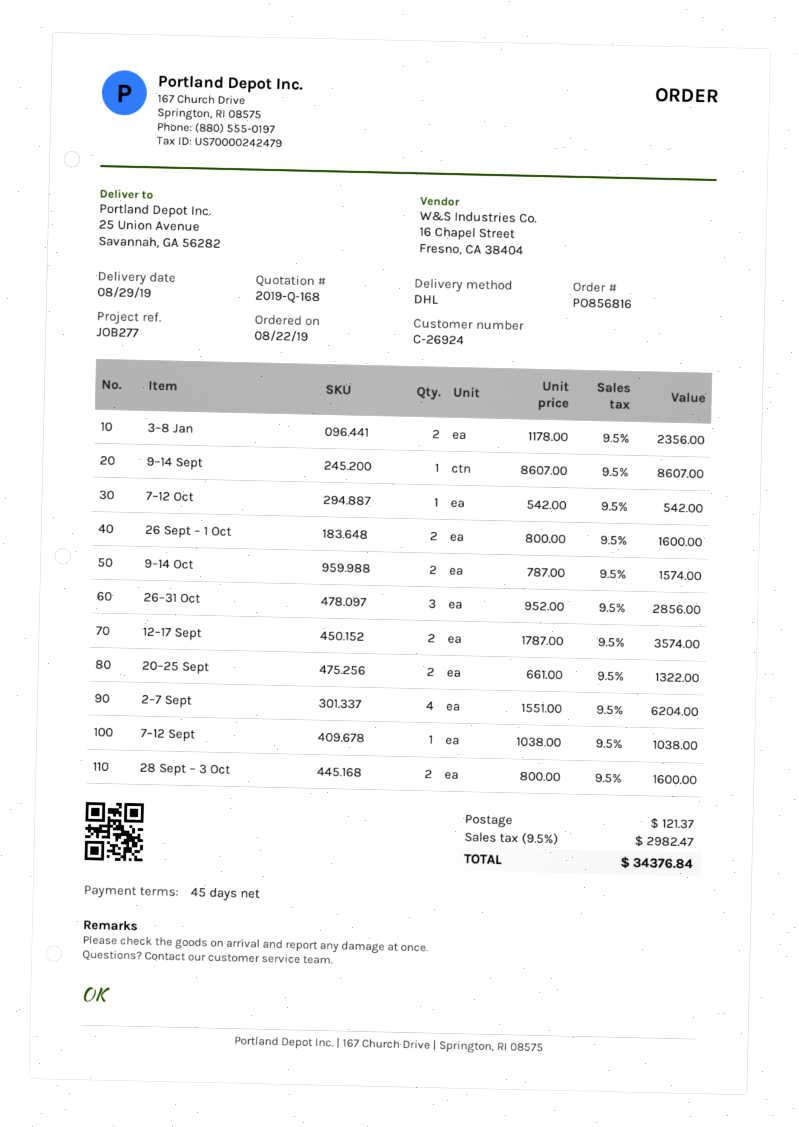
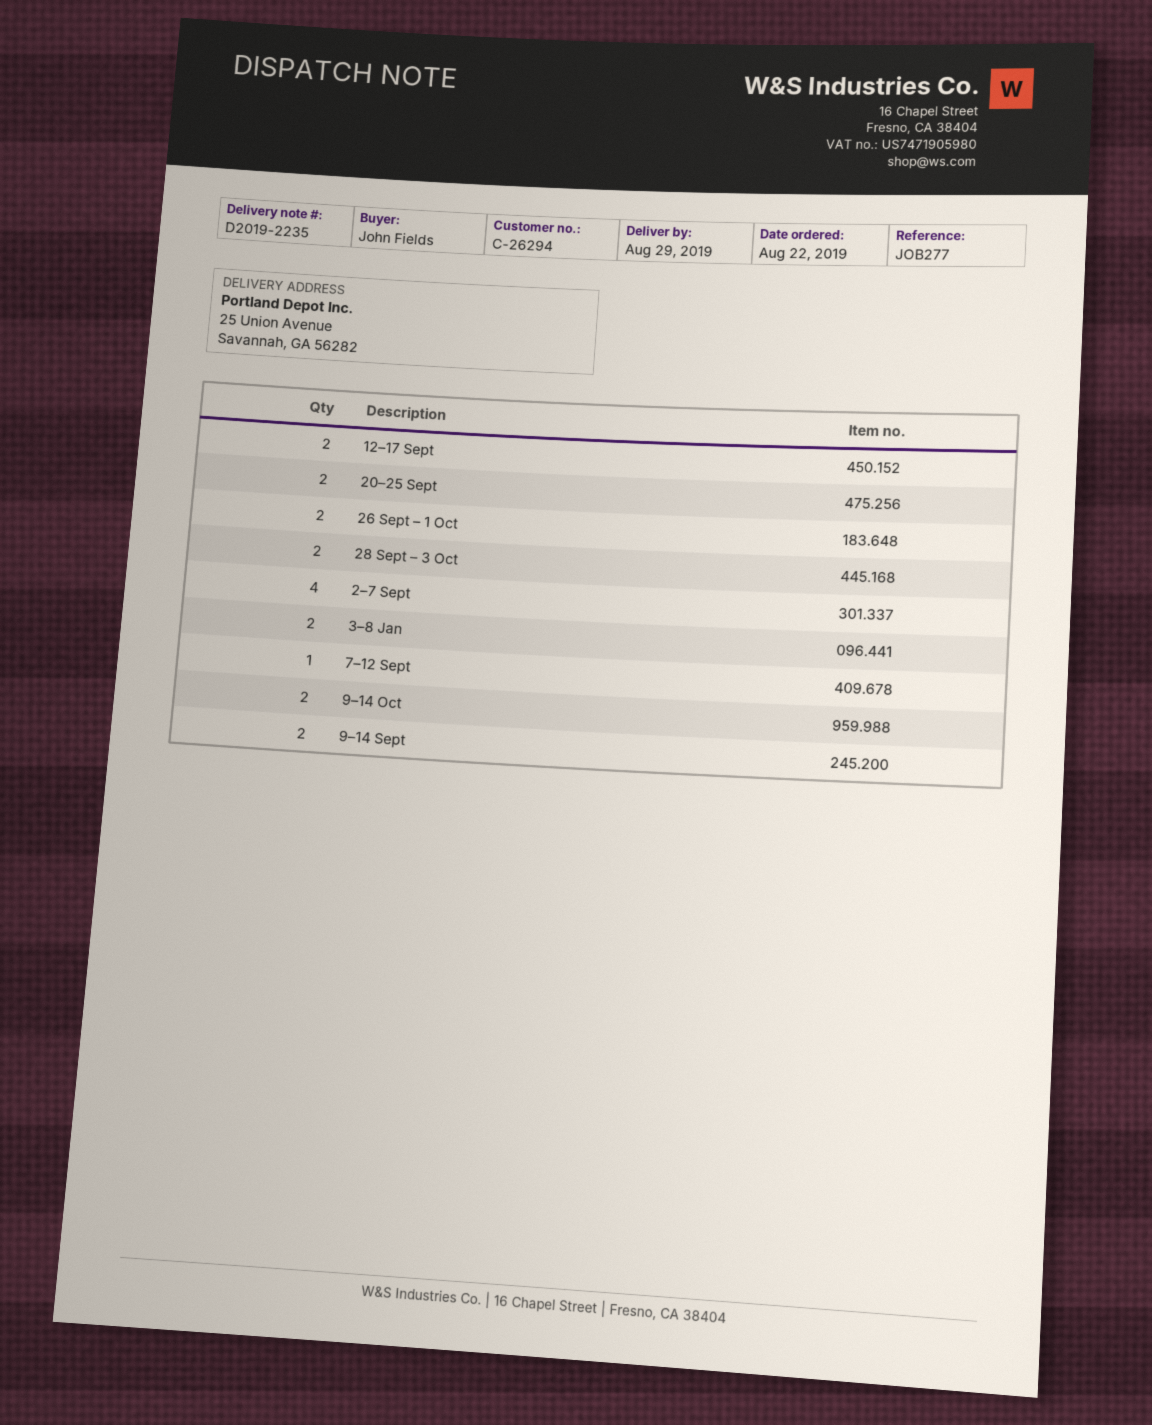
customer number: C-26924 -> C-26294
9–14 Sept: 1 -> 2
7–12 Oct: 1 -> none
26–31 Oct: 3 -> none

